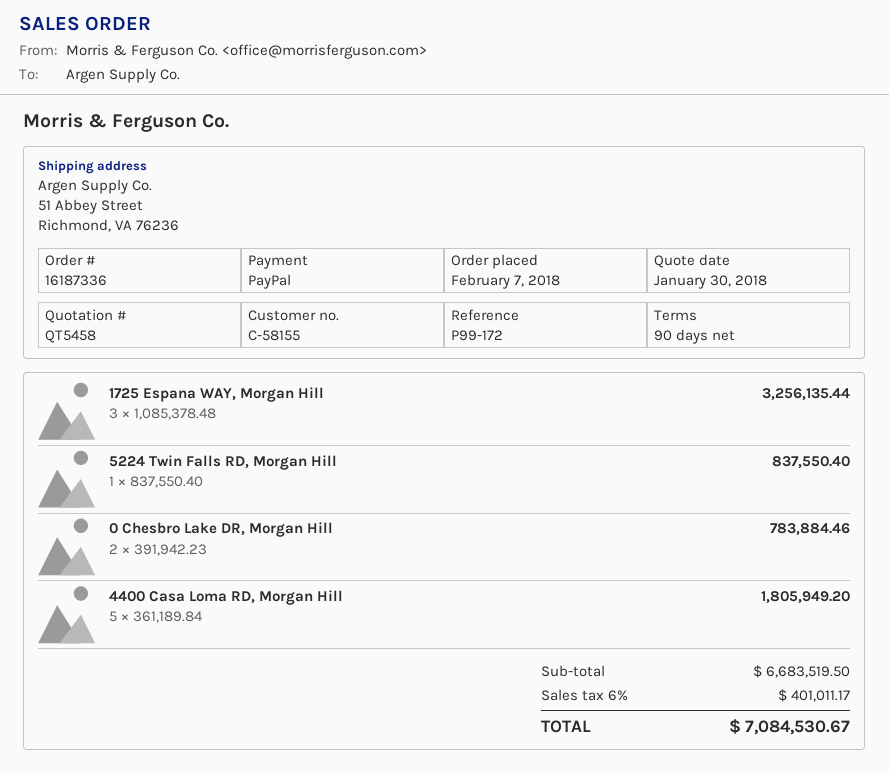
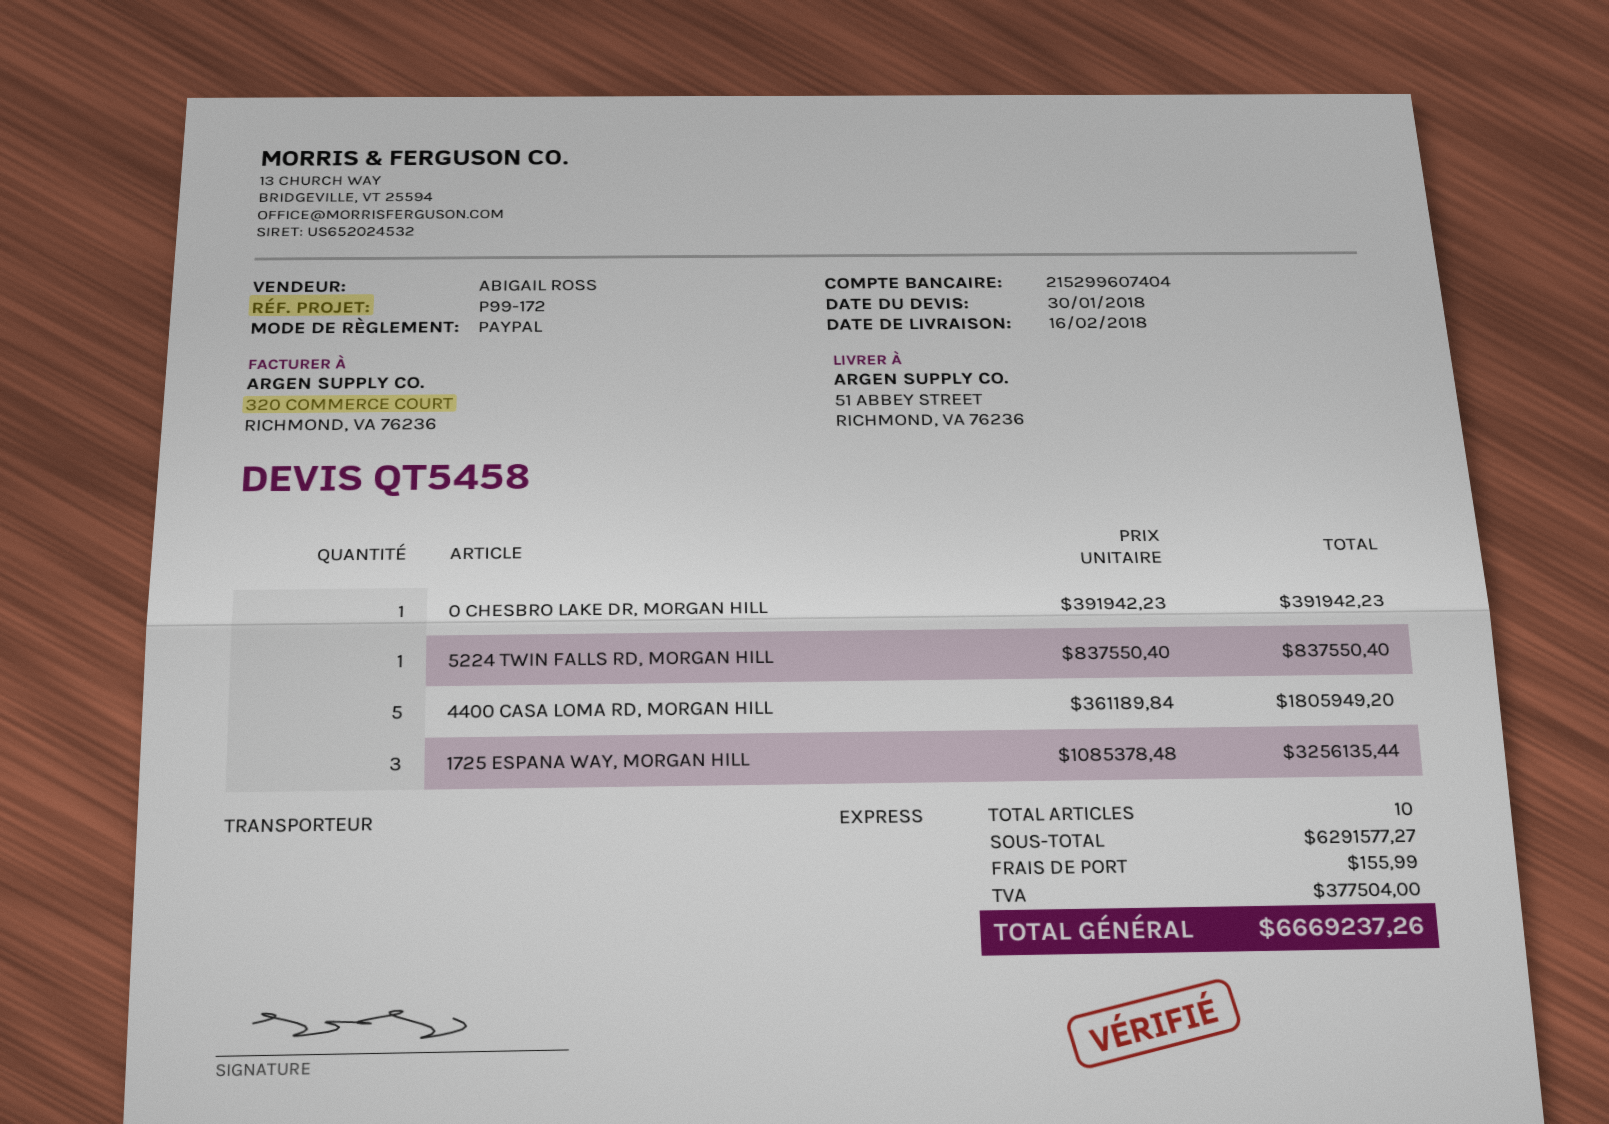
0 Chesbro Lake DR, Morgan Hill: 2 x 391942.23 = 783884.46 -> 1 x 391942.23 = 391942.23
subtotal: 6683519.50 -> 6291577.27
shipping: none -> 155.99
tax: 401011.17 -> 377504.00
total: 7084530.67 -> 6669237.26

